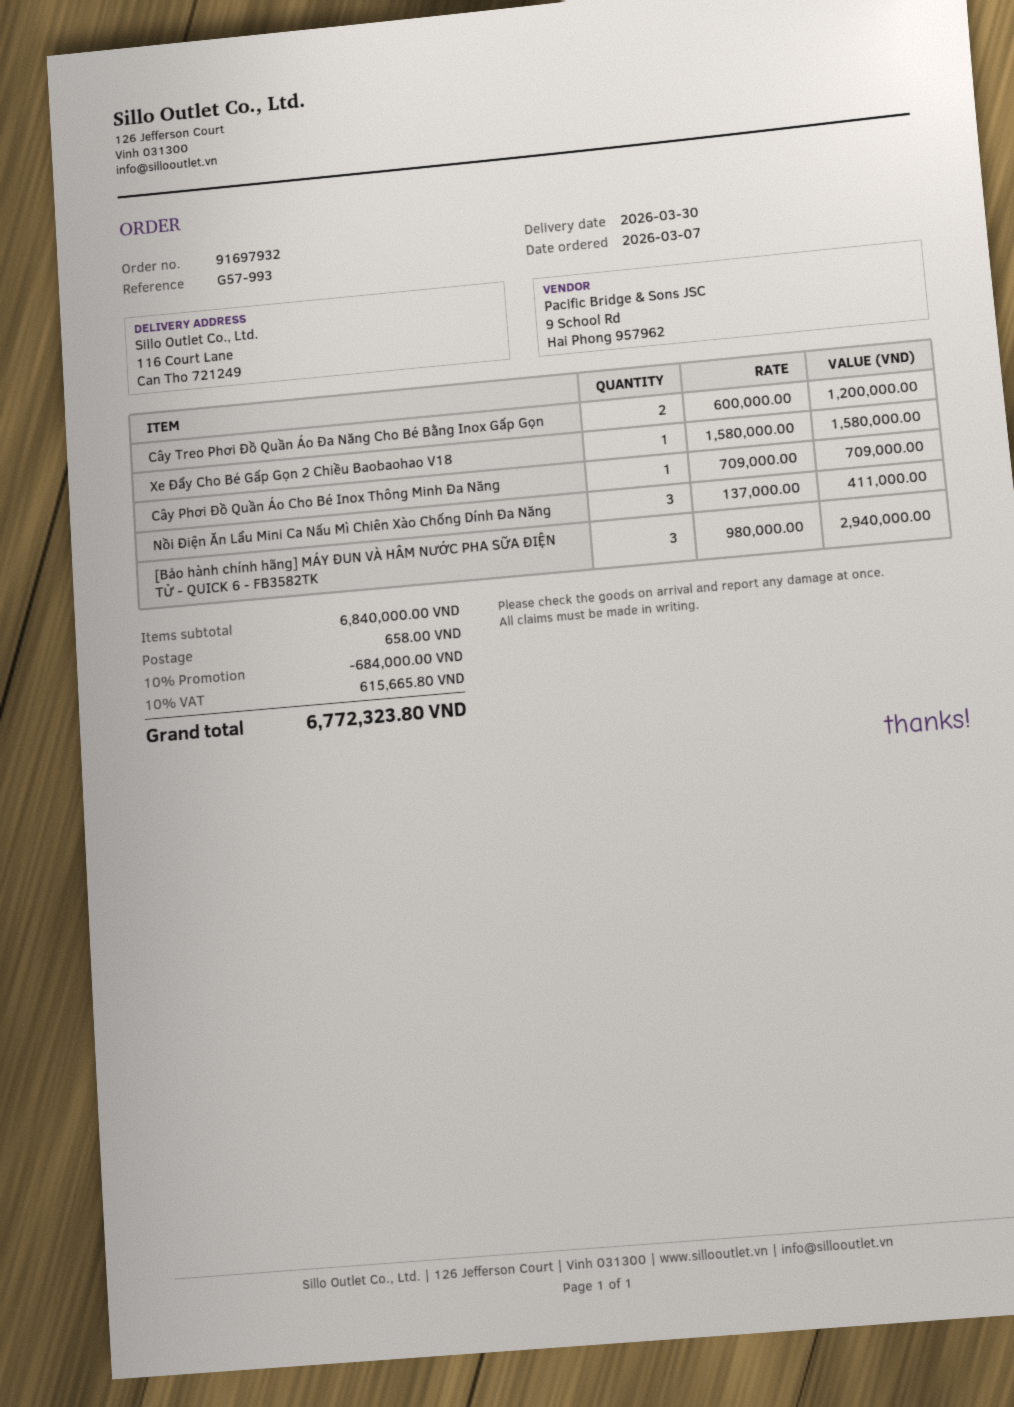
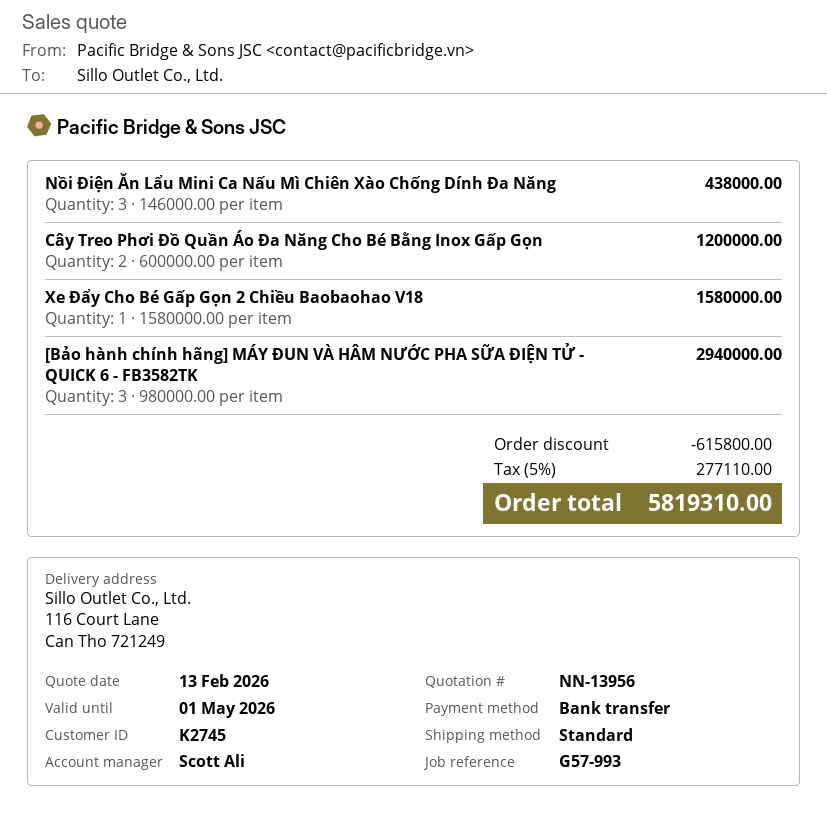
Cây Phơi Đồ Quần Áo Cho Bé Inox Thông Minh Đa Năng: 1 x 709000.00 = 709000.00 -> none
Nồi Điện Ăn Lẩu Mini Ca Nấu Mì Chiên Xào Chống Dính Đa Năng: 3 x 137000.00 = 411000.00 -> 3 x 146000.00 = 438000.00
discount: 684000.00 -> 615800.00
shipping: 658.00 -> none
tax: 10% = 615665.80 -> 5% = 277110.00
total: 6772323.80 -> 5819310.00

